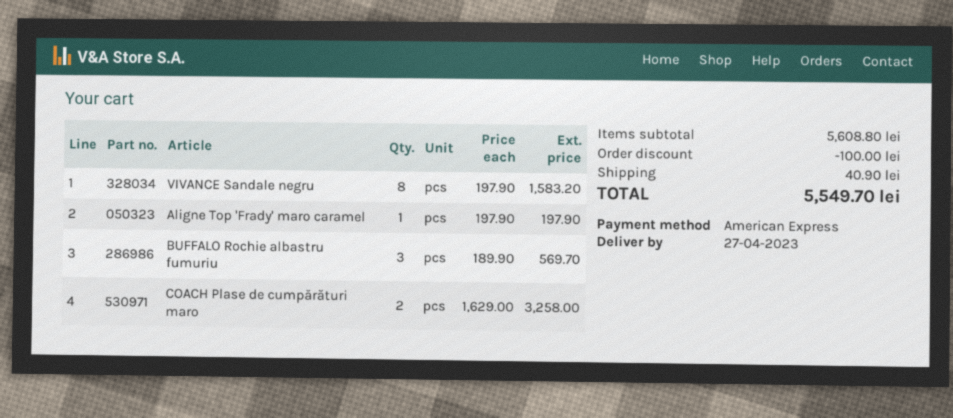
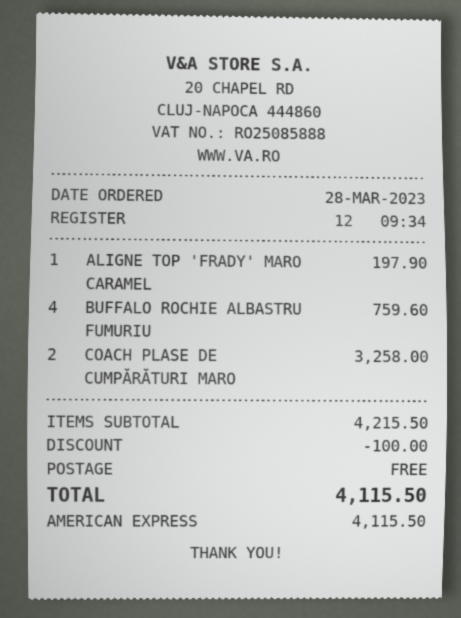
VIVANCE Sandale negru: 8 for 1583.20 -> none
BUFFALO Rochie albastru fumuriu: 3 for 569.70 -> 4 for 759.60
subtotal: 5608.80 -> 4215.50
shipping: 40.90 -> 0.00
total: 5549.70 -> 4115.50

